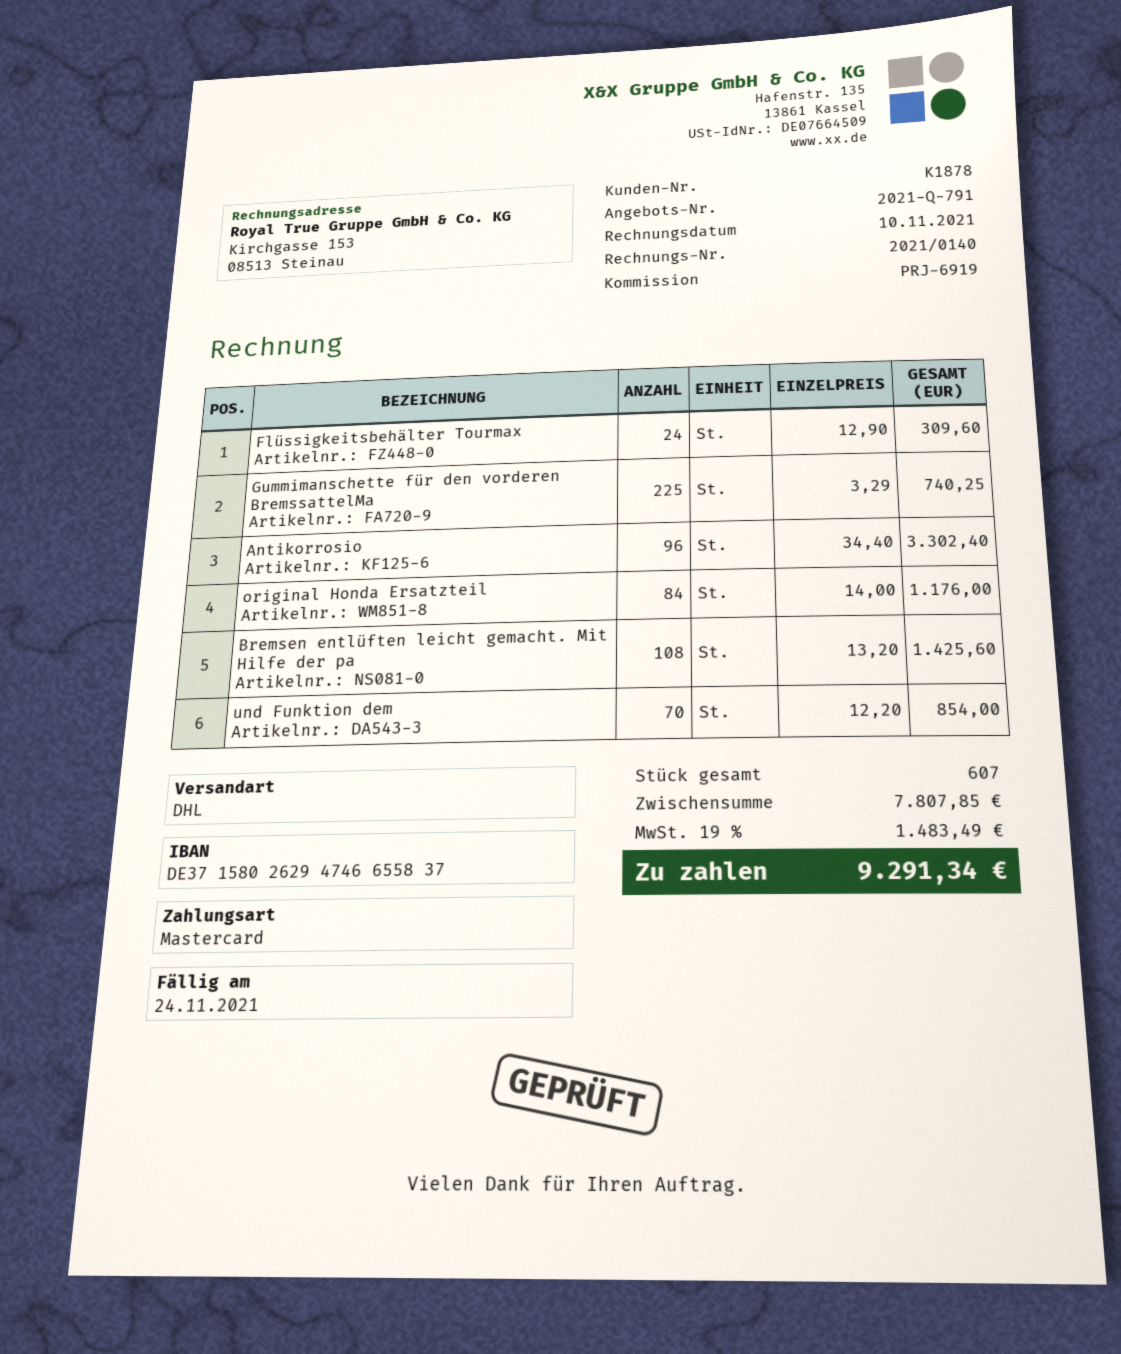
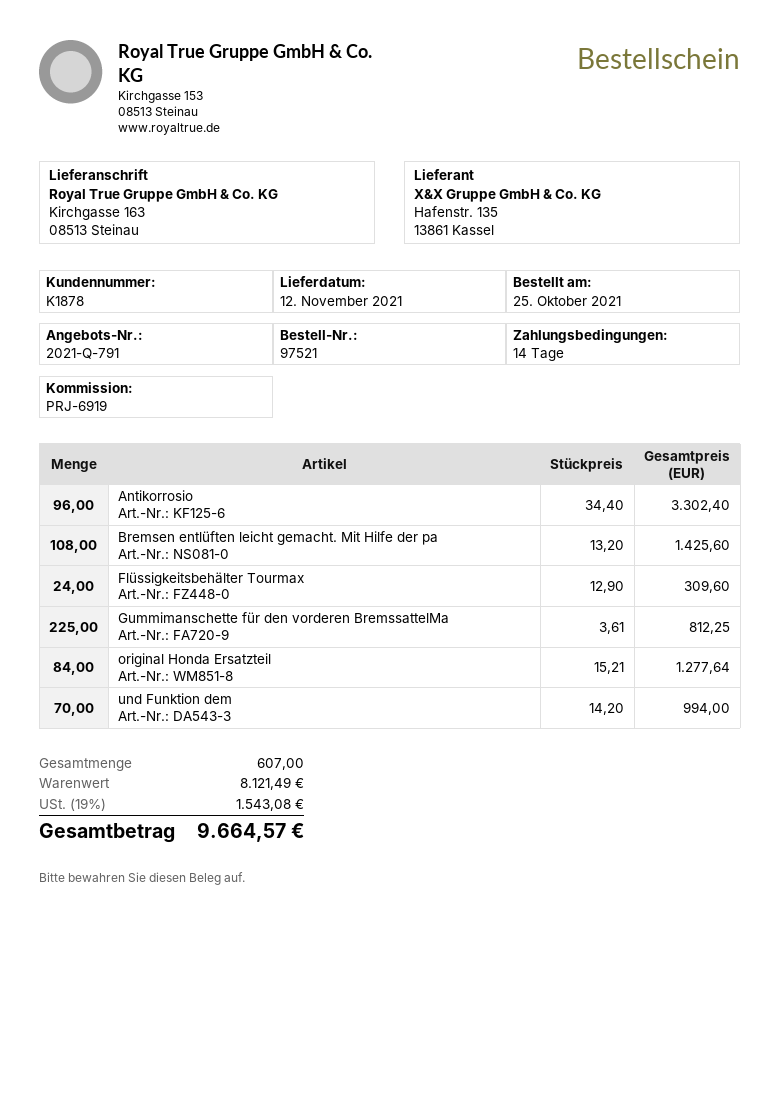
Gummimanschette für den vorderen BremssattelMa: 225 x 3.29 = 740.25 -> 225 x 3.61 = 812.25
original Honda Ersatzteil: 84 x 14.00 = 1176.00 -> 84 x 15.21 = 1277.64
und Funktion dem: 70 x 12.20 = 854.00 -> 70 x 14.20 = 994.00
subtotal: 7807.85 -> 8121.49
tax: 19% = 1483.49 -> 19% = 1543.08
total: 9291.34 -> 9664.57

